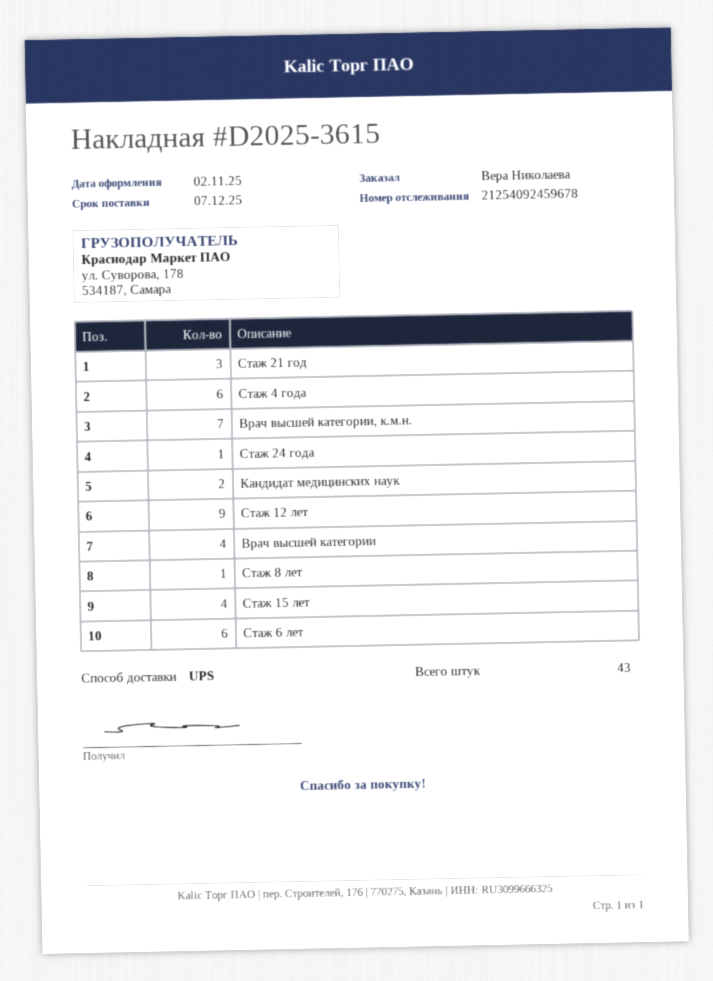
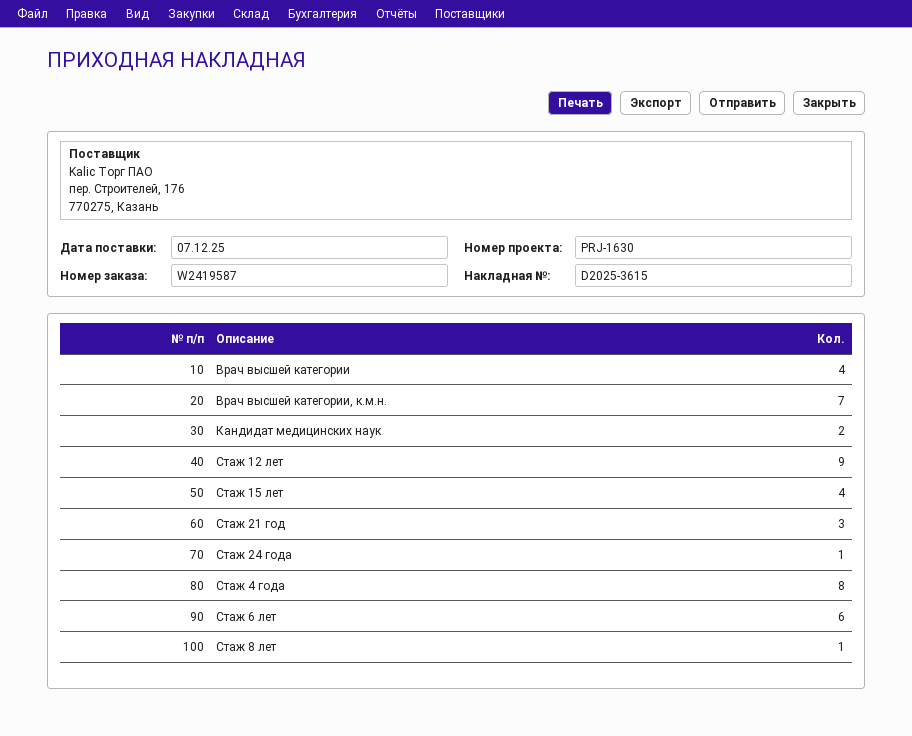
Стаж 4 года: 6 -> 8

